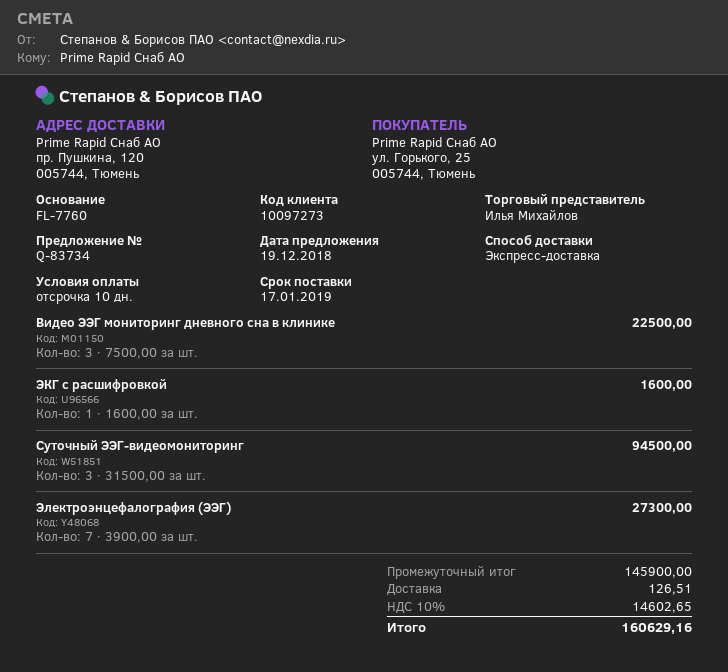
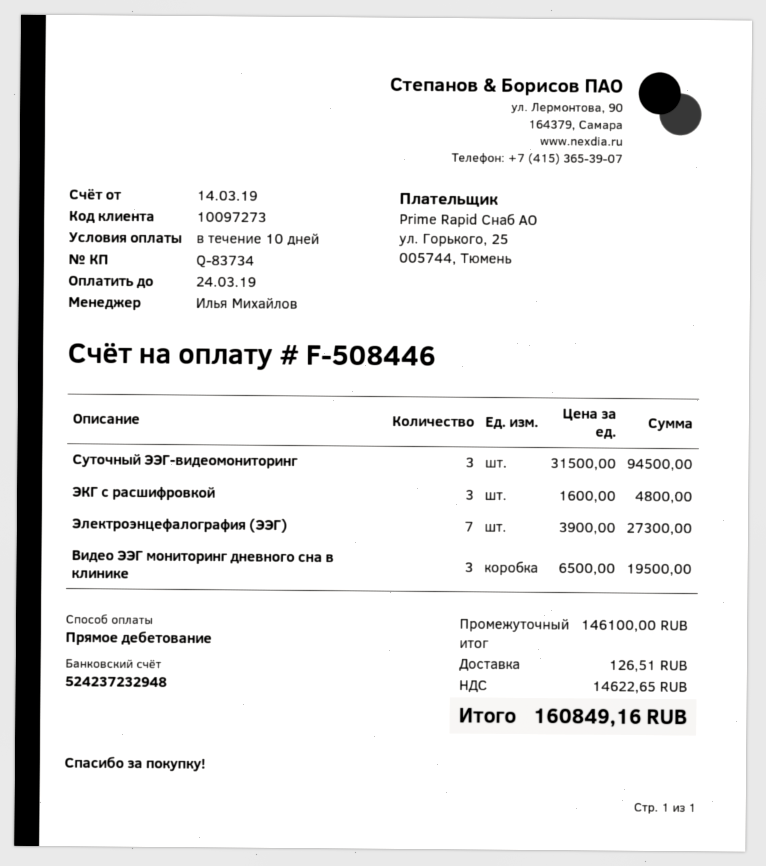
Видео ЭЭГ мониторинг дневного сна в клинике: 3 x 7500.00 = 22500.00 -> 3 x 6500.00 = 19500.00
ЭКГ с расшифровкой: 1 x 1600.00 = 1600.00 -> 3 x 1600.00 = 4800.00
subtotal: 145900.00 -> 146100.00
tax: 14602.65 -> 14622.65
total: 160629.16 -> 160849.16

